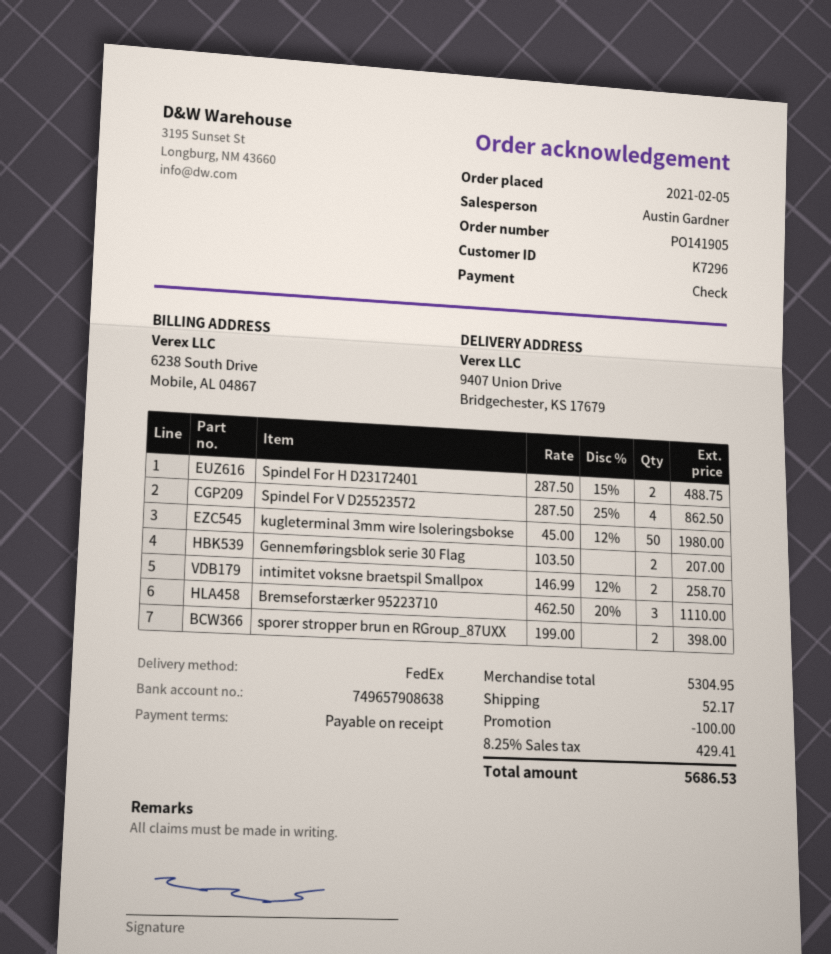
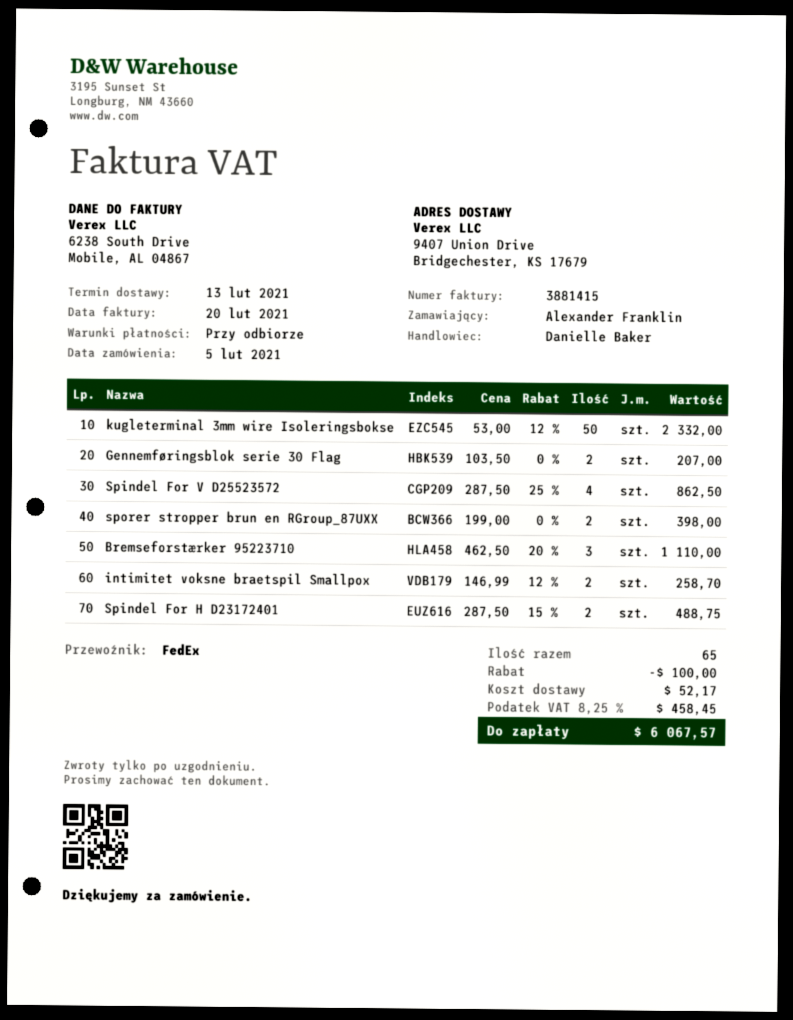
sales rep: Austin Gardner -> Danielle Baker
kugleterminal 3mm wire Isoleringsbokse: 50 x 45.00 - 12% = 1980.00 -> 50 x 53.00 - 12% = 2332.00
tax: 8.25% = 429.41 -> 8.25% = 458.45
total: 5686.53 -> 6067.57

